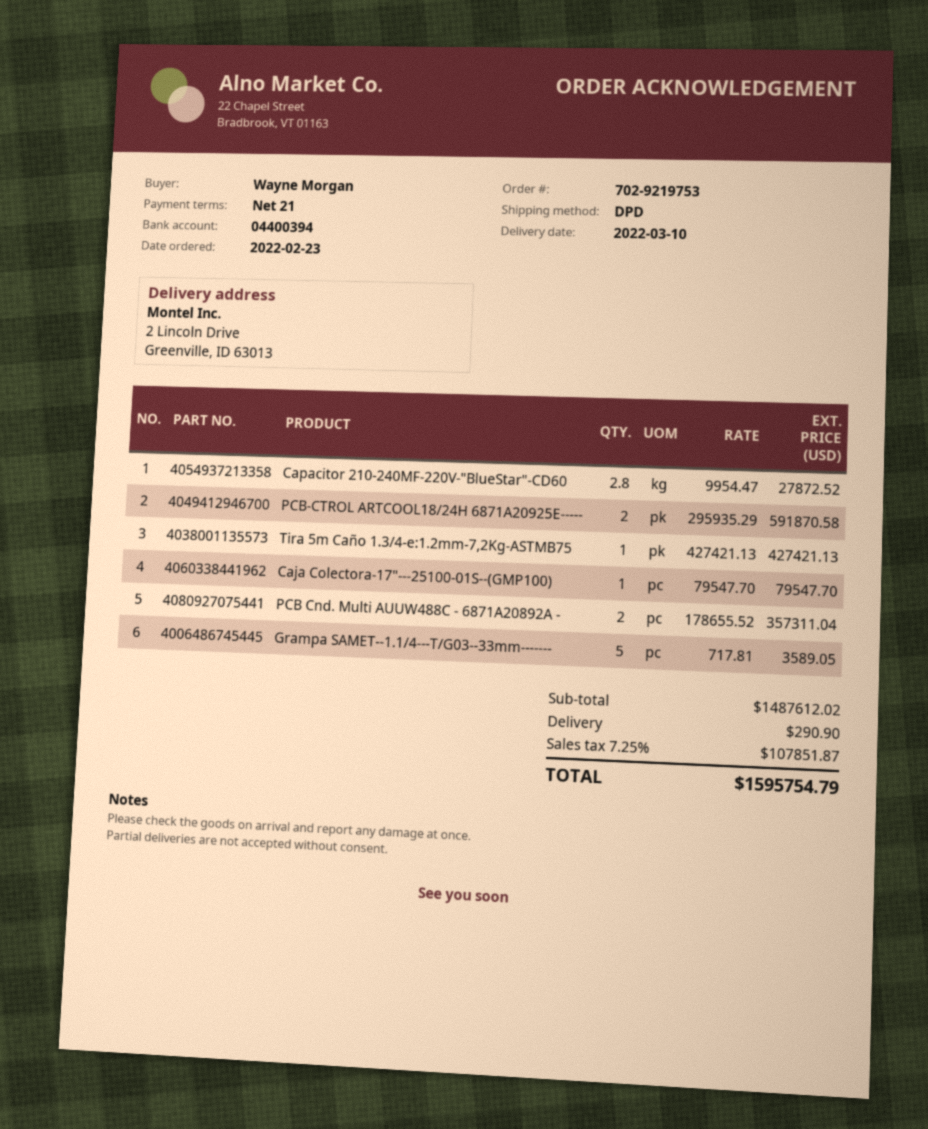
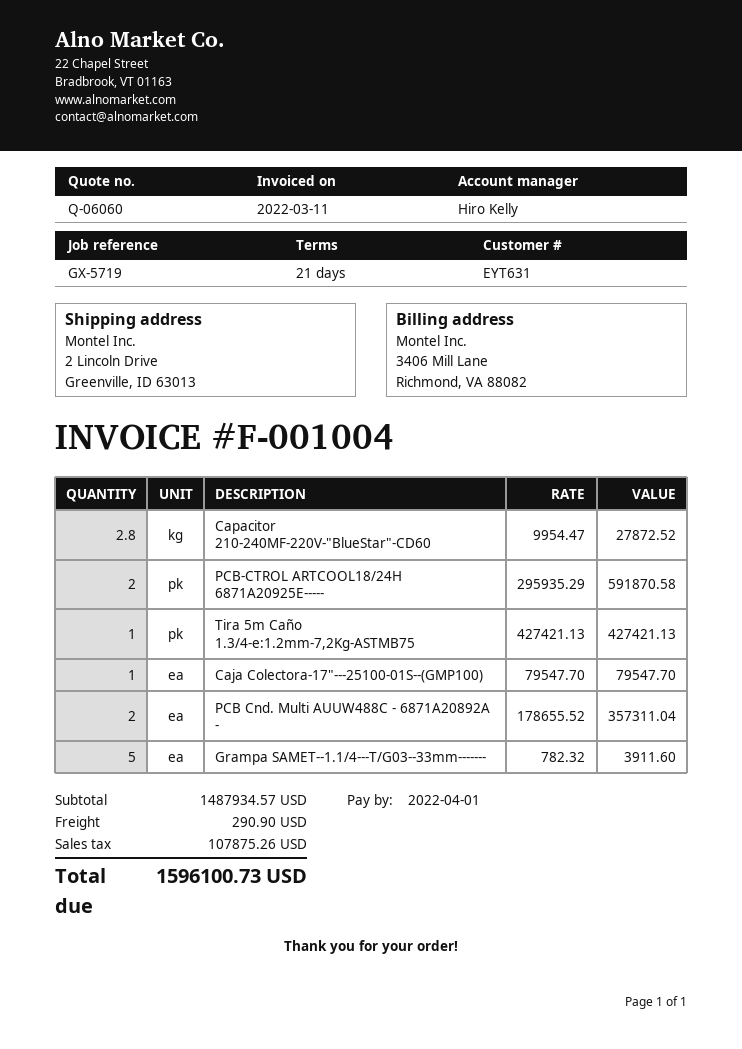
Grampa SAMET--1.1/4---T/G03--33mm-------: 5 x 717.81 = 3589.05 -> 5 x 782.32 = 3911.60
subtotal: 1487612.02 -> 1487934.57
tax: 107851.87 -> 107875.26
total: 1595754.79 -> 1596100.73

